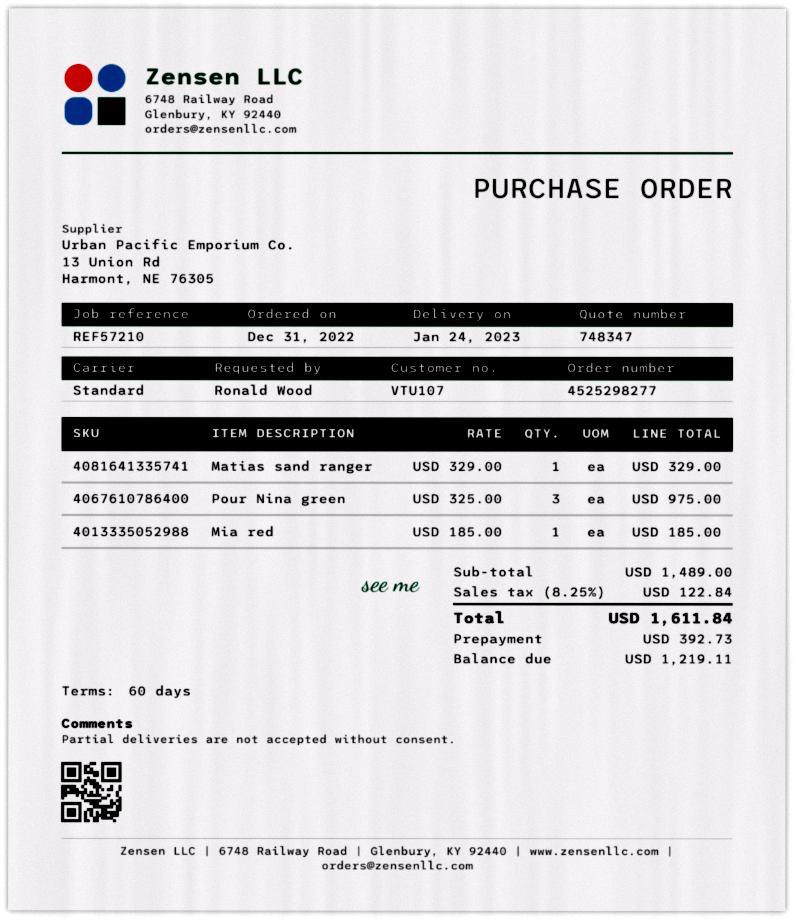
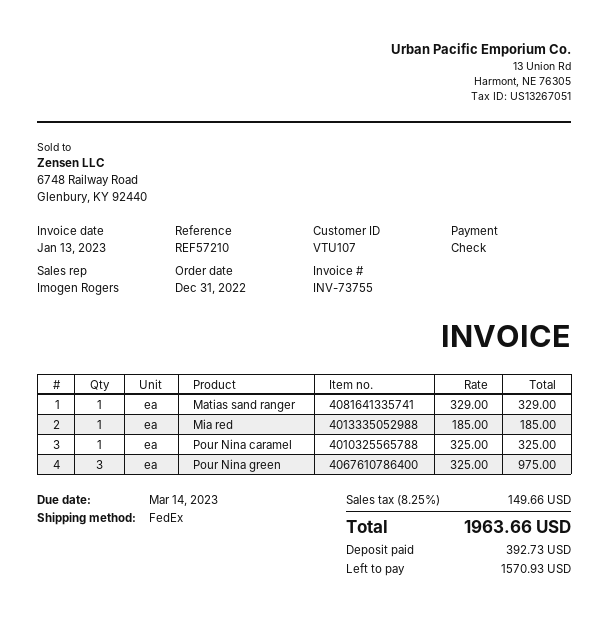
shipping method: standard -> FedEx
Pour Nina caramel: none -> 1 x 325.00 = 325.00
tax: 8.25% = 122.84 -> 8.25% = 149.66
total: 1611.84 -> 1963.66
balance: 1219.11 -> 1570.93

